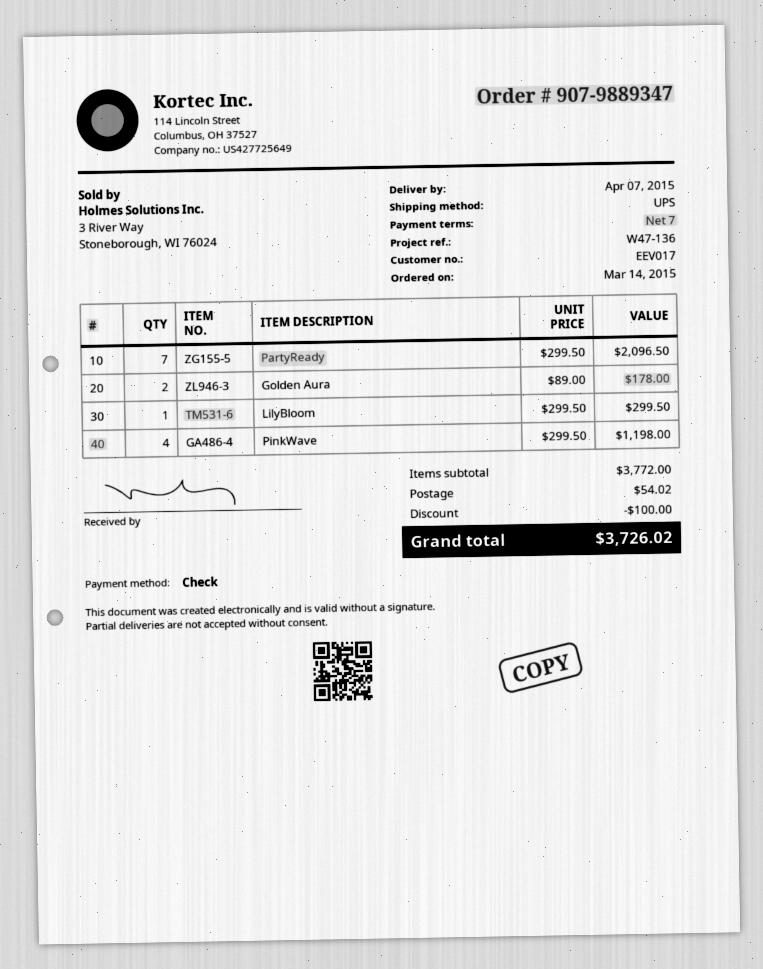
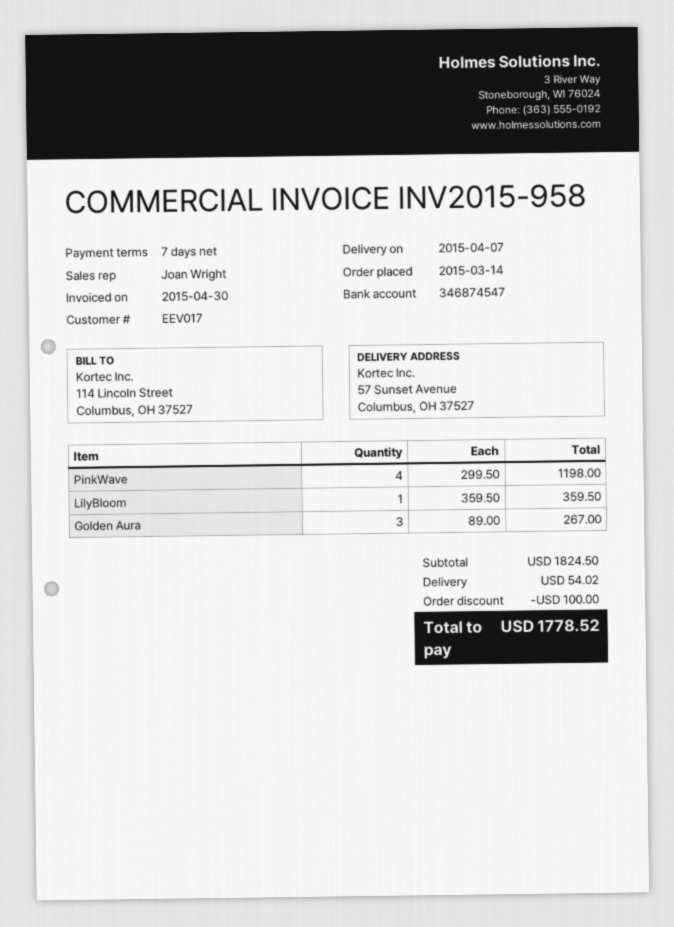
PartyReady: 7 x 299.50 = 2096.50 -> none
Golden Aura: 2 x 89.00 = 178.00 -> 3 x 89.00 = 267.00
LilyBloom: 1 x 299.50 = 299.50 -> 1 x 359.50 = 359.50
subtotal: 3772.00 -> 1824.50
total: 3726.02 -> 1778.52

